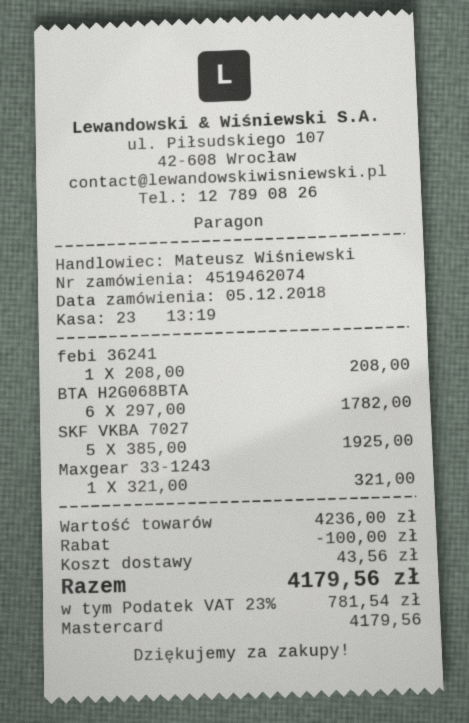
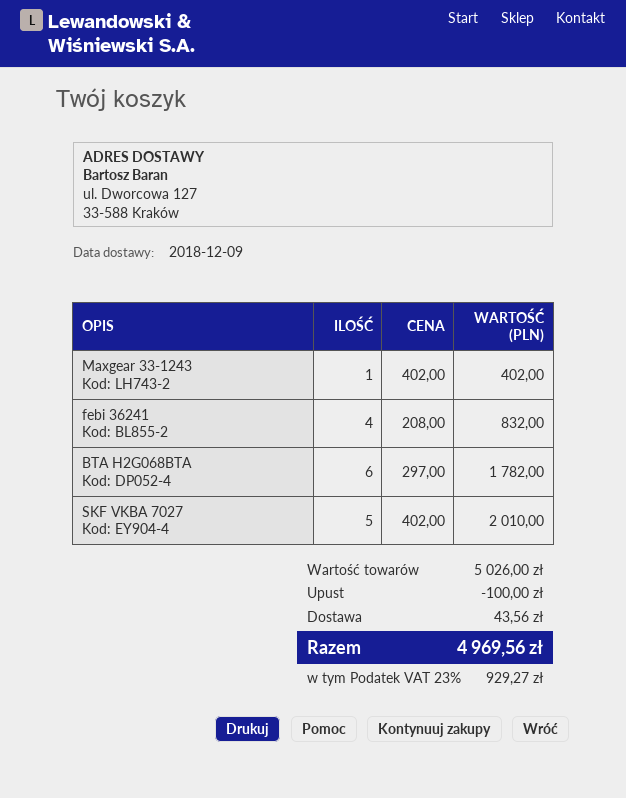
febi 36241: 1 x 208.00 = 208.00 -> 4 x 208.00 = 832.00
SKF VKBA 7027: 5 x 385.00 = 1925.00 -> 5 x 402.00 = 2010.00
Maxgear 33-1243: 1 x 321.00 = 321.00 -> 1 x 402.00 = 402.00
subtotal: 4236.00 -> 5026.00
tax: 23% = 781.54 -> 23% = 929.27
total: 4179.56 -> 4969.56

